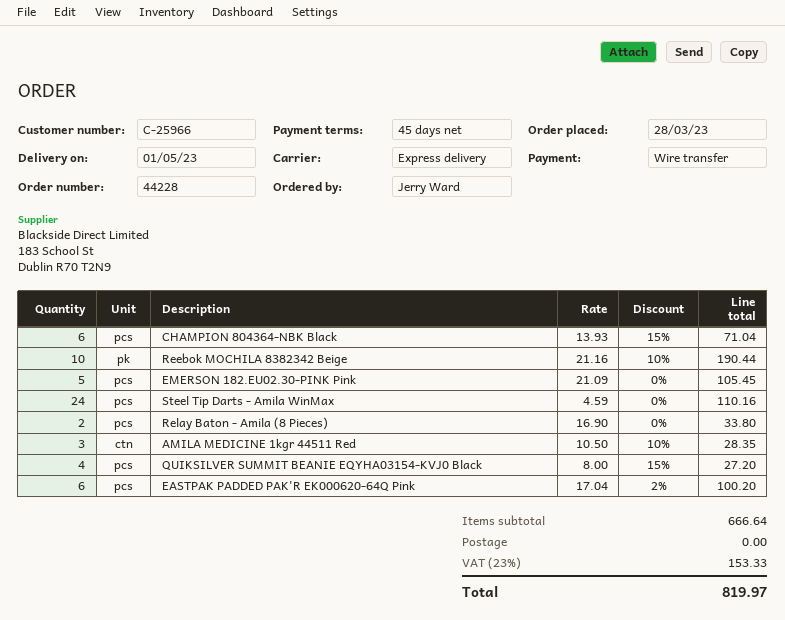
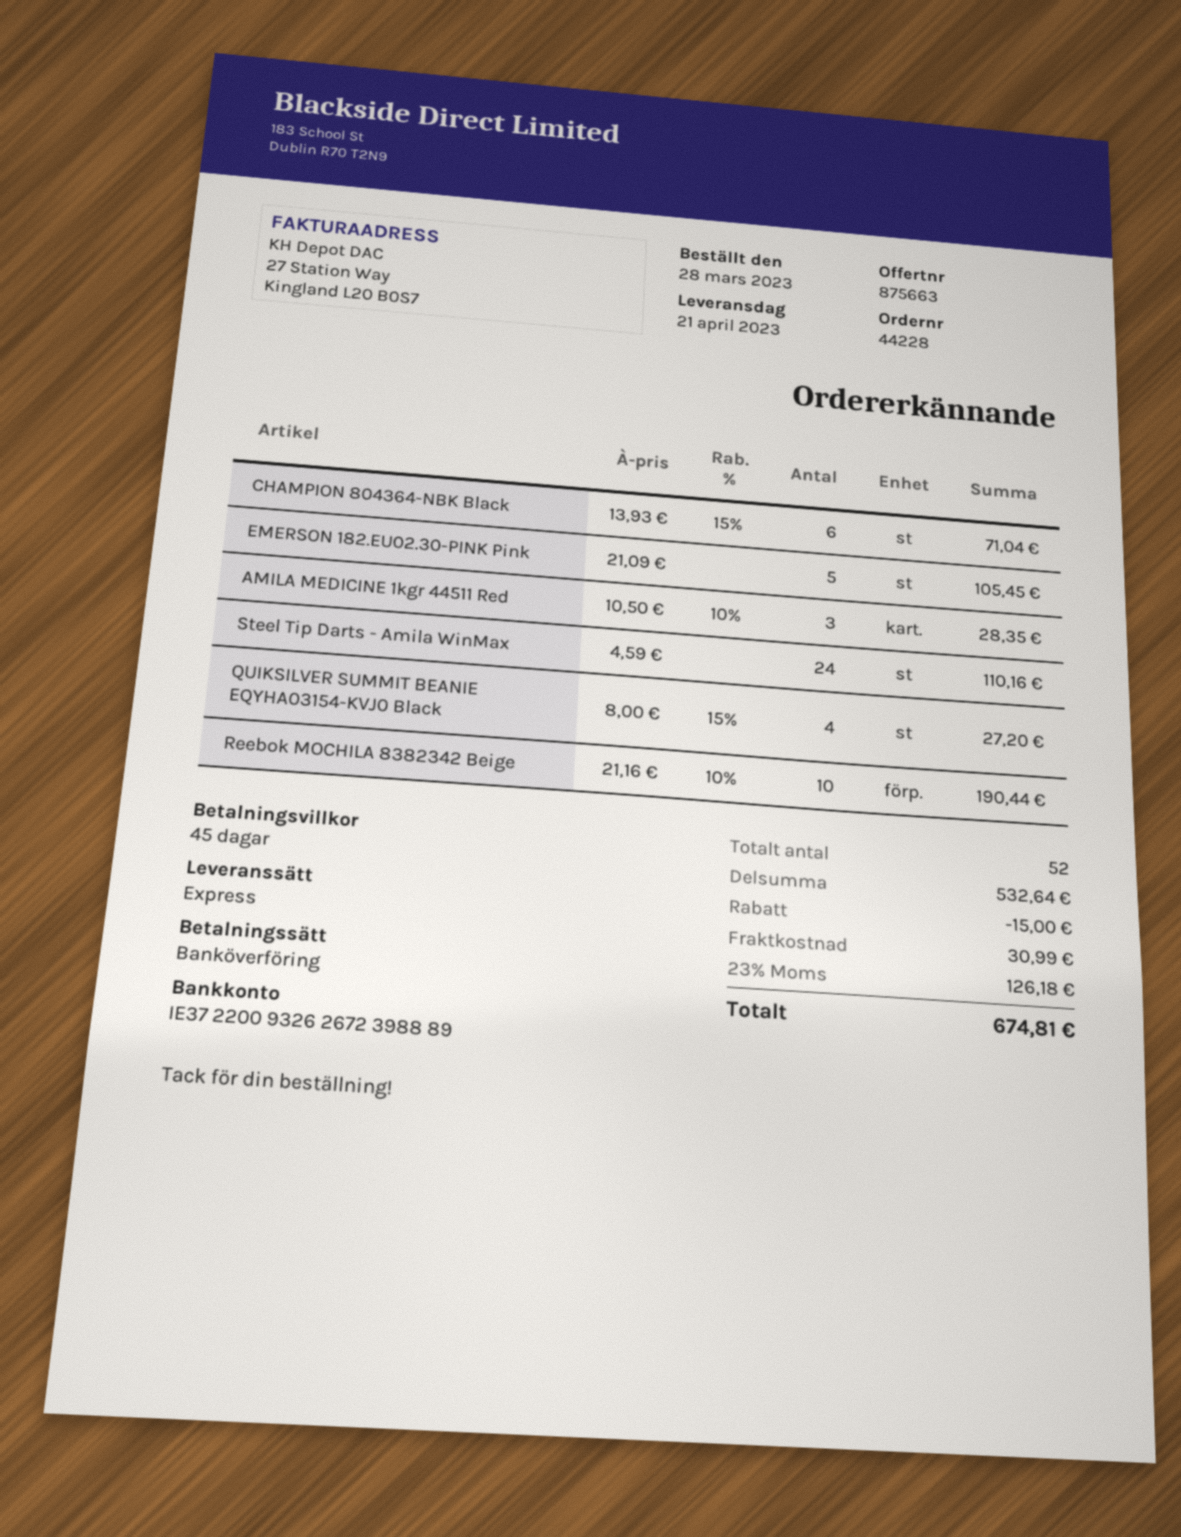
delivery date: 2023-05-01 -> 2023-04-21
Relay Baton - Amila (8 Pieces): 2 x 16.90 = 33.80 -> none
EASTPAK PADDED PAK'R EK000620-64Q Pink: 6 x 17.04 - 2% = 100.20 -> none
subtotal: 666.64 -> 532.64
discount: none -> 15.00
shipping: 0.00 -> 30.99
tax: 23% = 153.33 -> 23% = 126.18
total: 819.97 -> 674.81

